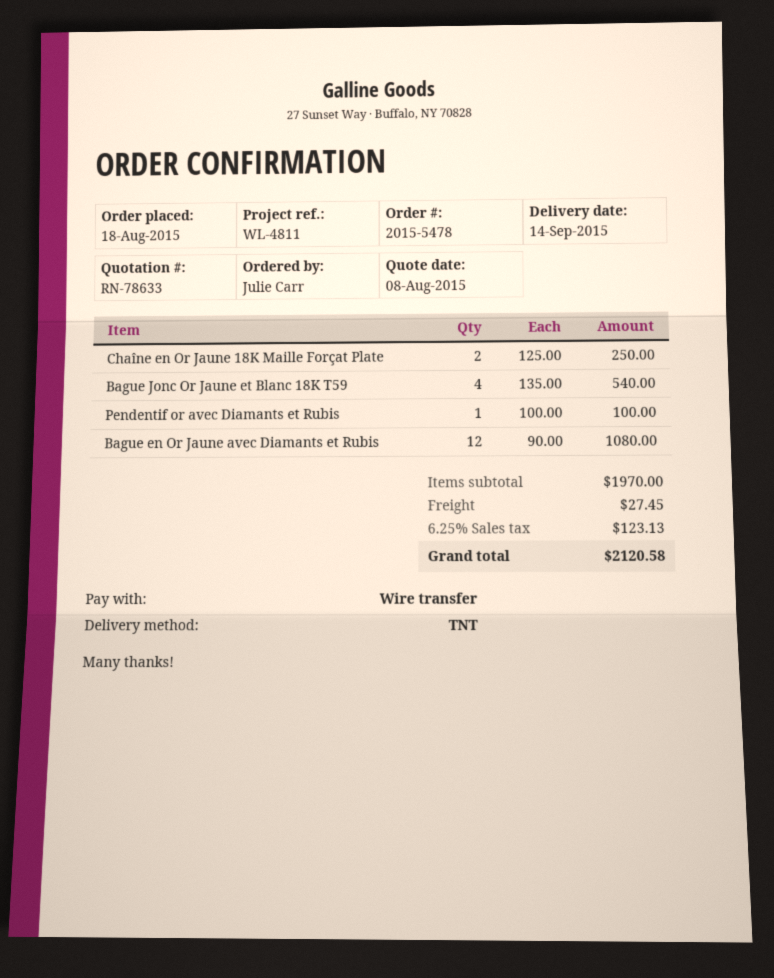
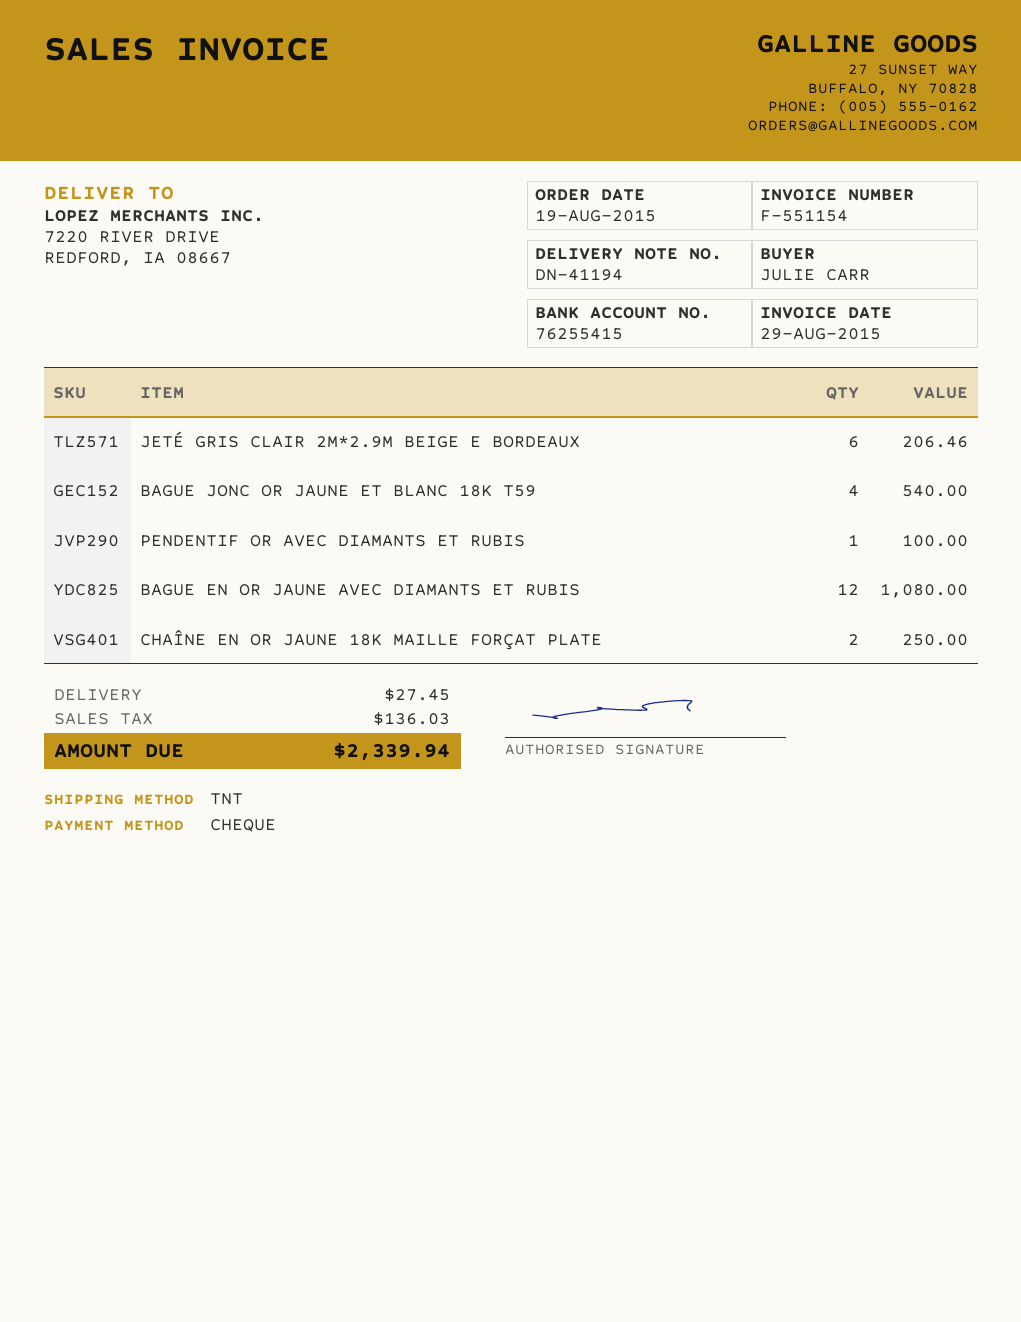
order date: 2015-08-18 -> 2015-08-19
payment method: bank transfer -> cheque
JETÉ GRIS CLAIR 2M*2.9M BEIGE E BORDEAUX: none -> 6 for 206.46
tax: 123.13 -> 136.03
total: 2120.58 -> 2339.94

